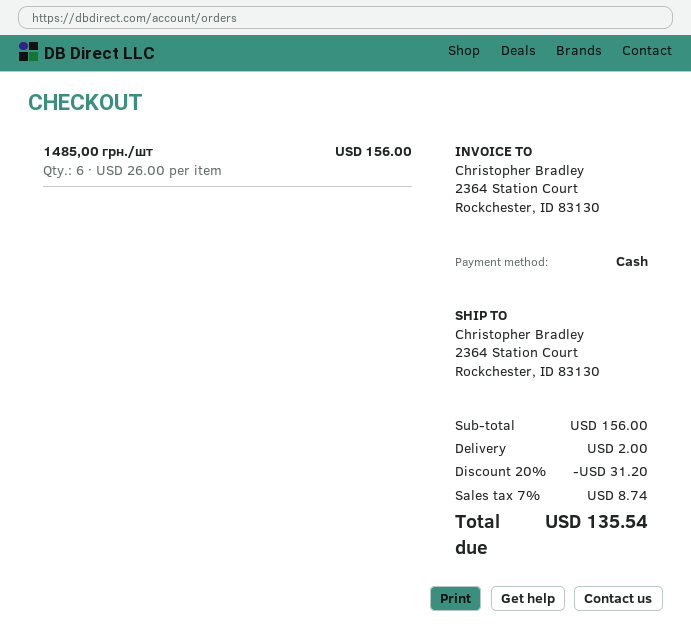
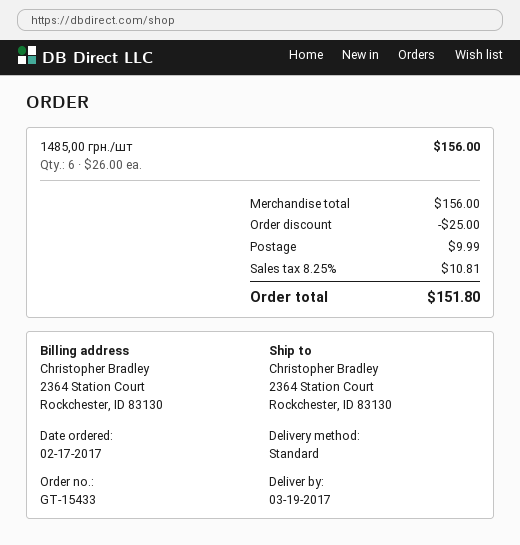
discount: 31.20 -> 25.00
shipping: 2.00 -> 9.99
tax: 7% = 8.74 -> 8.25% = 10.81
total: 135.54 -> 151.80

